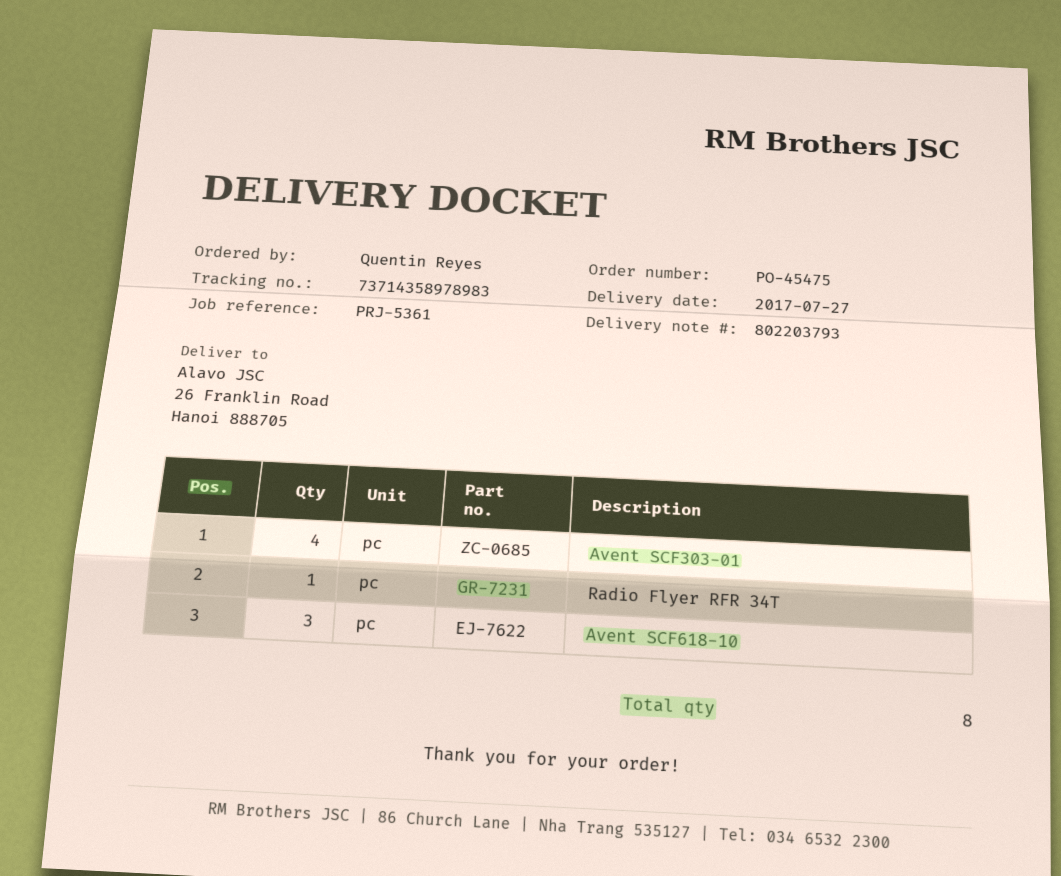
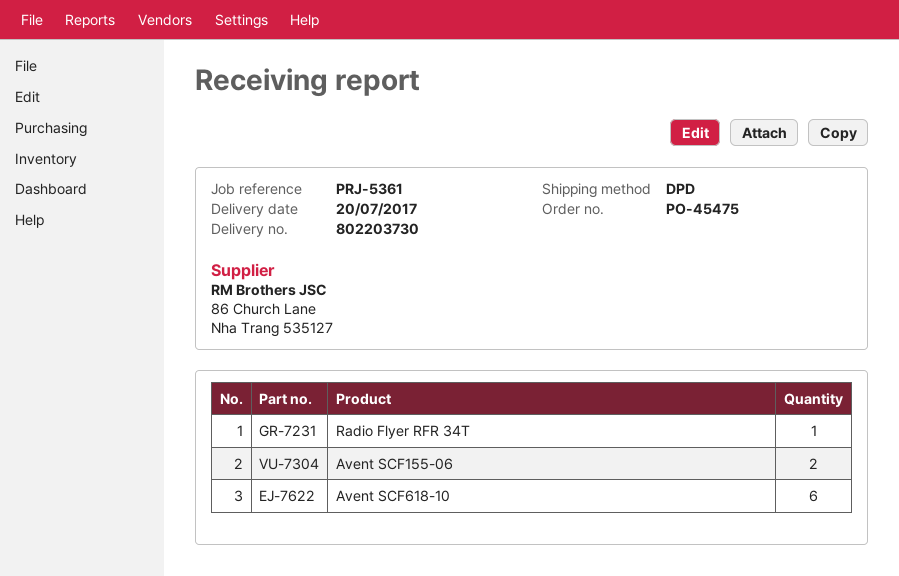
delivery note number: 802203793 -> 802203730
delivery date: 2017-07-27 -> 2017-07-20
Avent SCF303-01: 4 -> none
Avent SCF618-10: 3 -> 6
Avent SCF155-06: none -> 2

